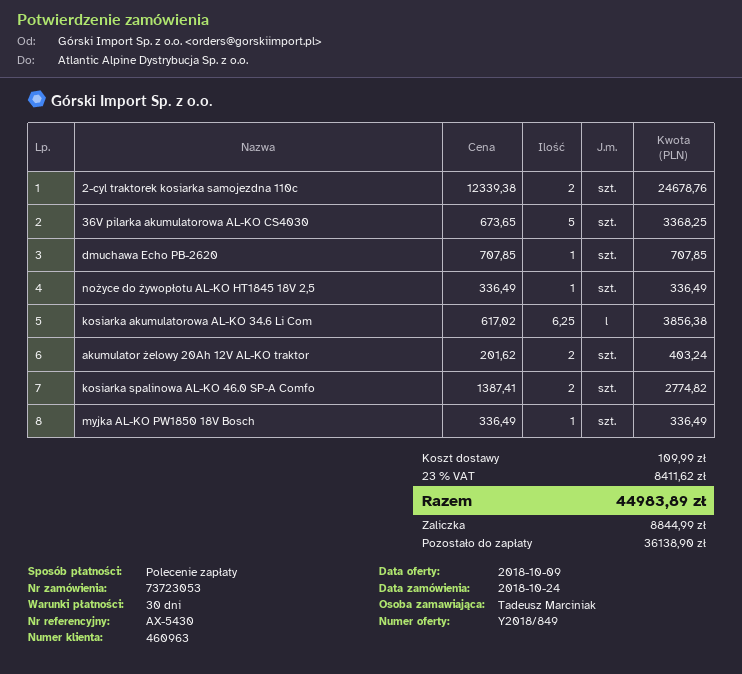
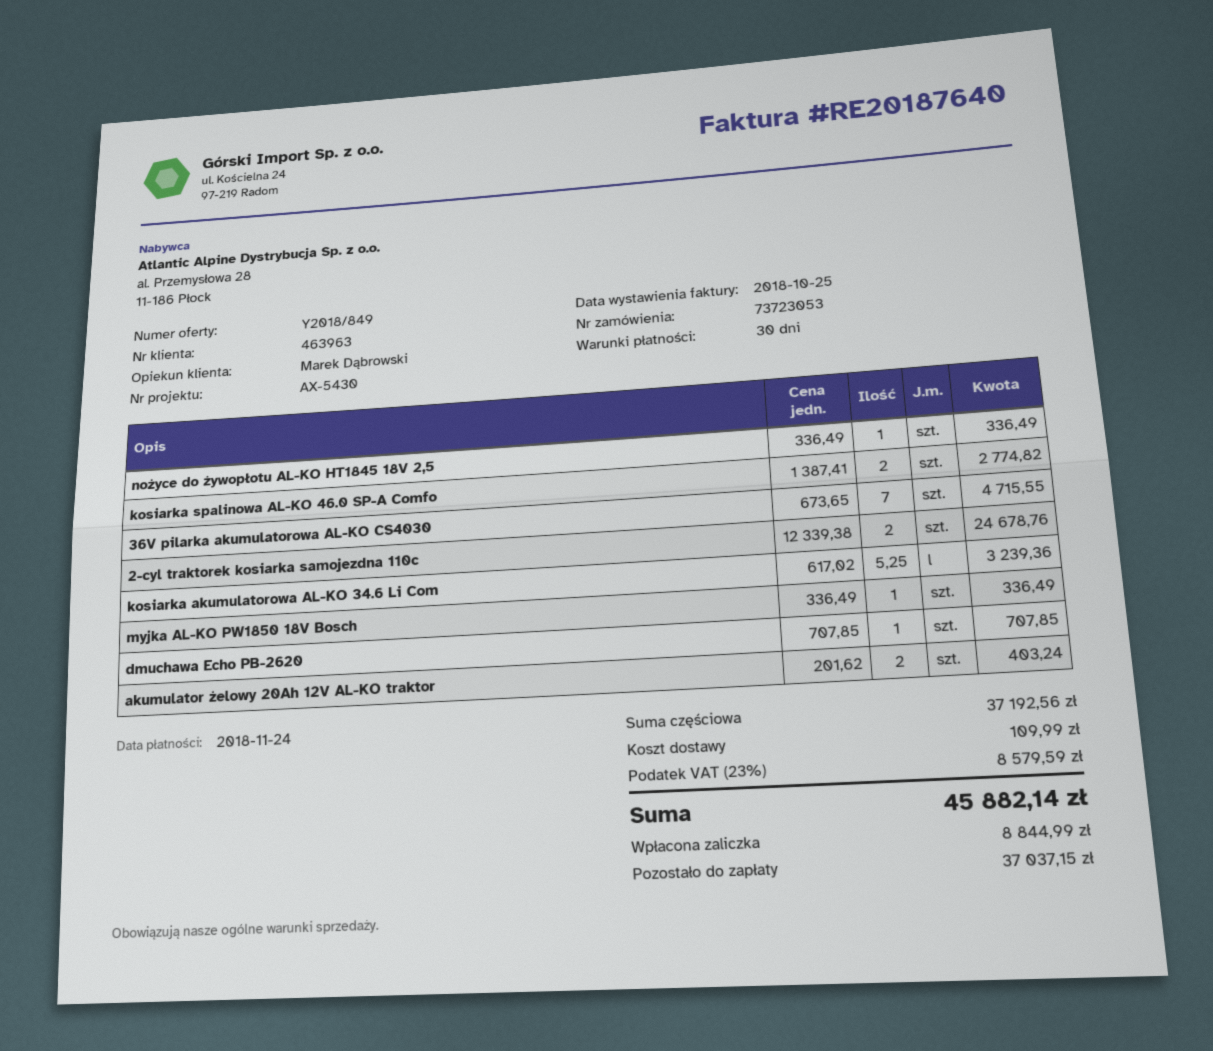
customer number: 460963 -> 463963
36V pilarka akumulatorowa AL-KO CS4030: 5 x 673.65 = 3368.25 -> 7 x 673.65 = 4715.55
kosiarka akumulatorowa AL-KO 34.6 Li Com: 6.25 x 617.02 = 3856.38 -> 5.25 x 617.02 = 3239.36
tax: 23% = 8411.62 -> 23% = 8579.59
total: 44983.89 -> 45882.14
balance: 36138.90 -> 37037.15

